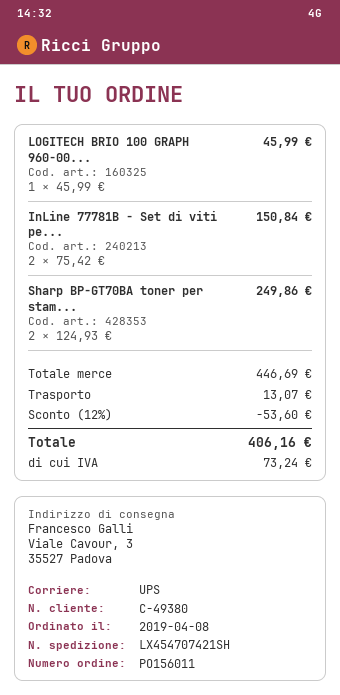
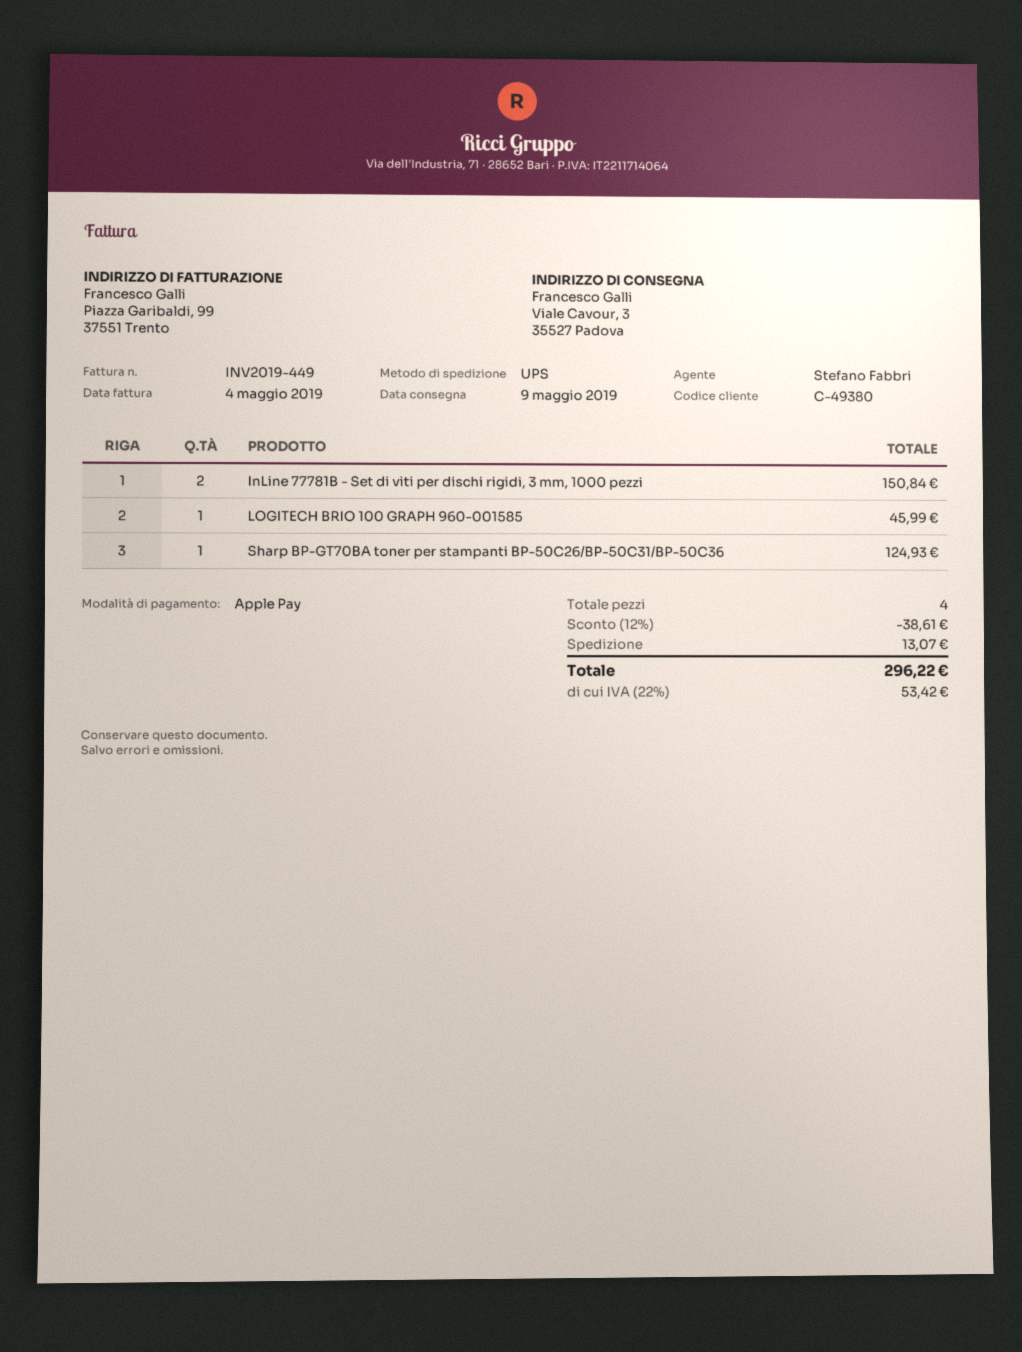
Sharp BP-GT70BA toner per stam...: 2 for 249.86 -> 1 for 124.93
discount: 12% = 53.60 -> 12% = 38.61
tax: 73.24 -> 53.42
total: 406.16 -> 296.22

